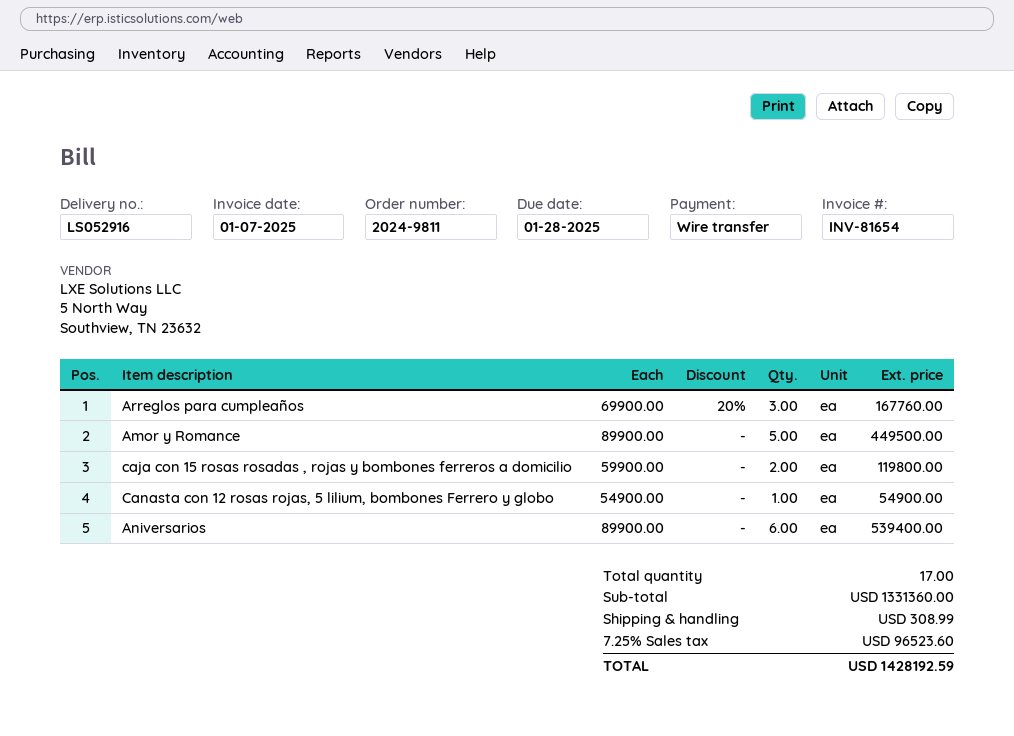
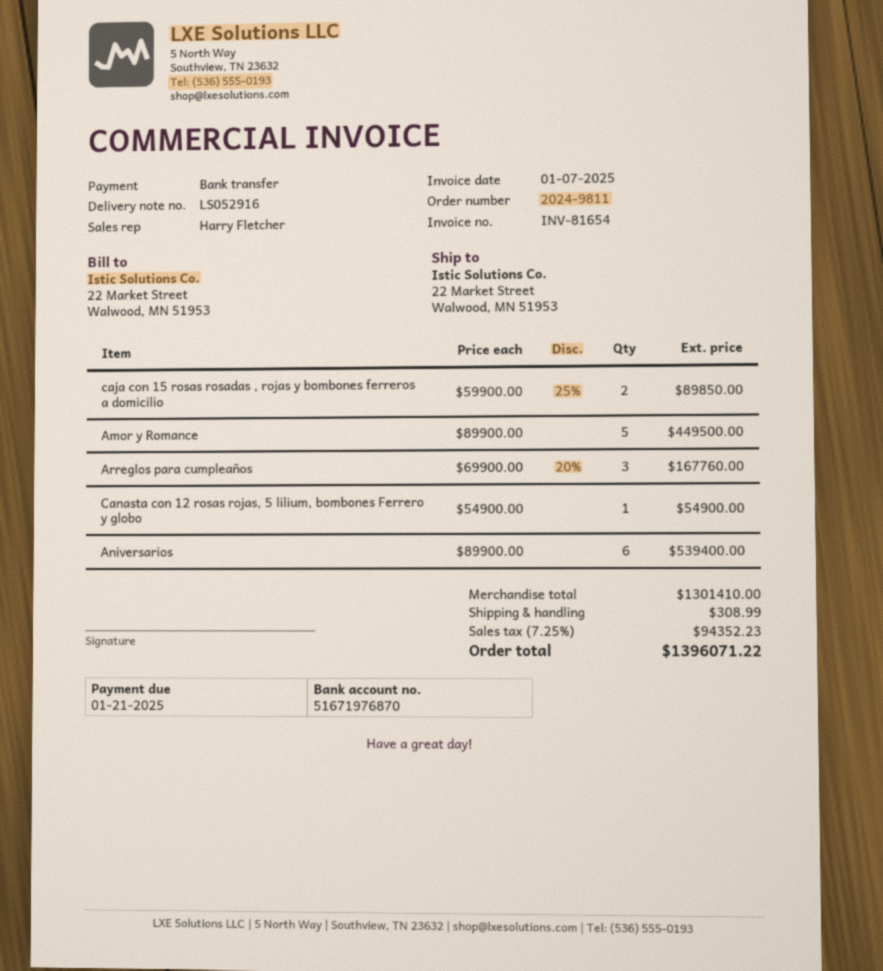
due date: 2025-01-28 -> 2025-01-21
caja con 15 rosas rosadas , rojas y bombones ferreros a domicilio: 2 x 59900.00 = 119800.00 -> 2 x 59900.00 - 25% = 89850.00
subtotal: 1331360.00 -> 1301410.00
tax: 7.25% = 96523.60 -> 7.25% = 94352.23
total: 1428192.59 -> 1396071.22

